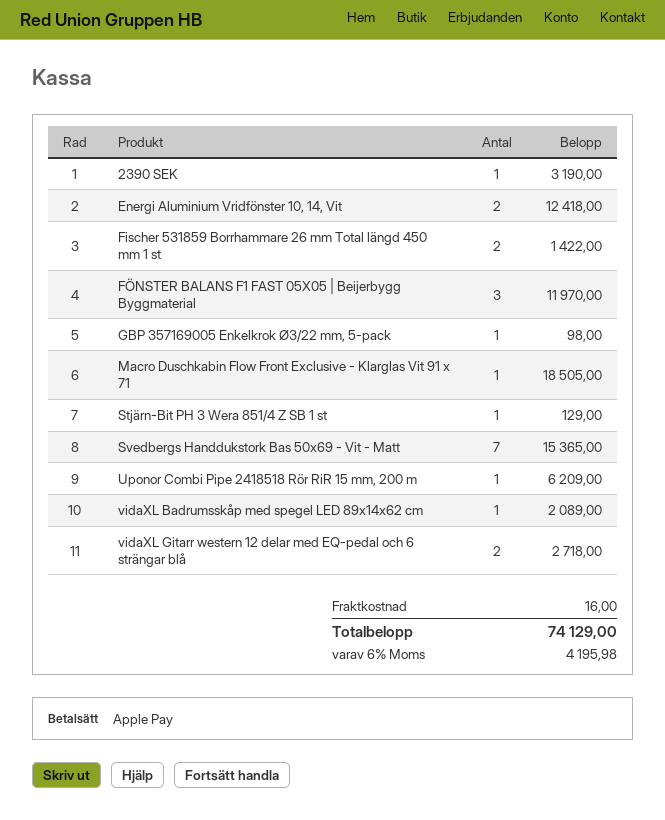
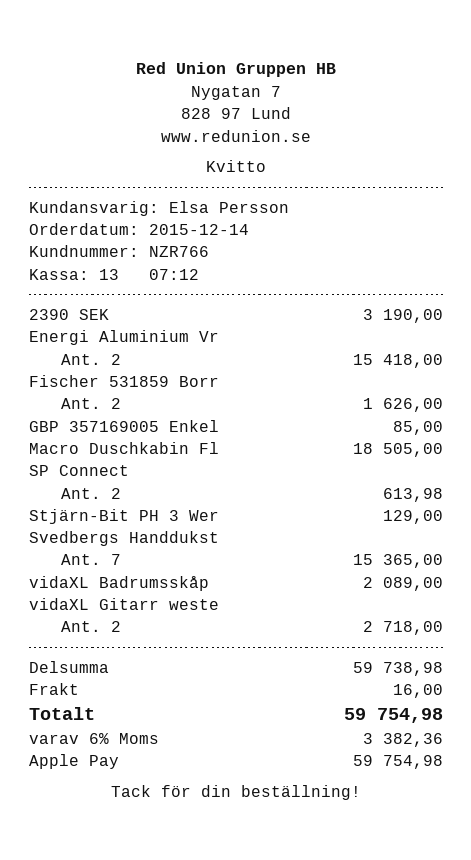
Energi Aluminium Vridfönster 10, 14, Vit: 2 for 12418.00 -> 2 for 15418.00
Fischer 531859 Borrhammare 26 mm Total längd 450 mm 1 st: 2 for 1422.00 -> 2 for 1626.00
FÖNSTER BALANS F1 FAST 05X05 | Beijerbygg Byggmaterial: 3 for 11970.00 -> none
GBP 357169005 Enkelkrok Ø3/22 mm, 5-pack: 1 for 98.00 -> 1 for 85.00
Uponor Combi Pipe 2418518 Rör RiR 15 mm, 200 m: 1 for 6209.00 -> none
SP Connect: none -> 2 for 613.98
tax: 6% = 4195.98 -> 6% = 3382.36
total: 74129.00 -> 59754.98

